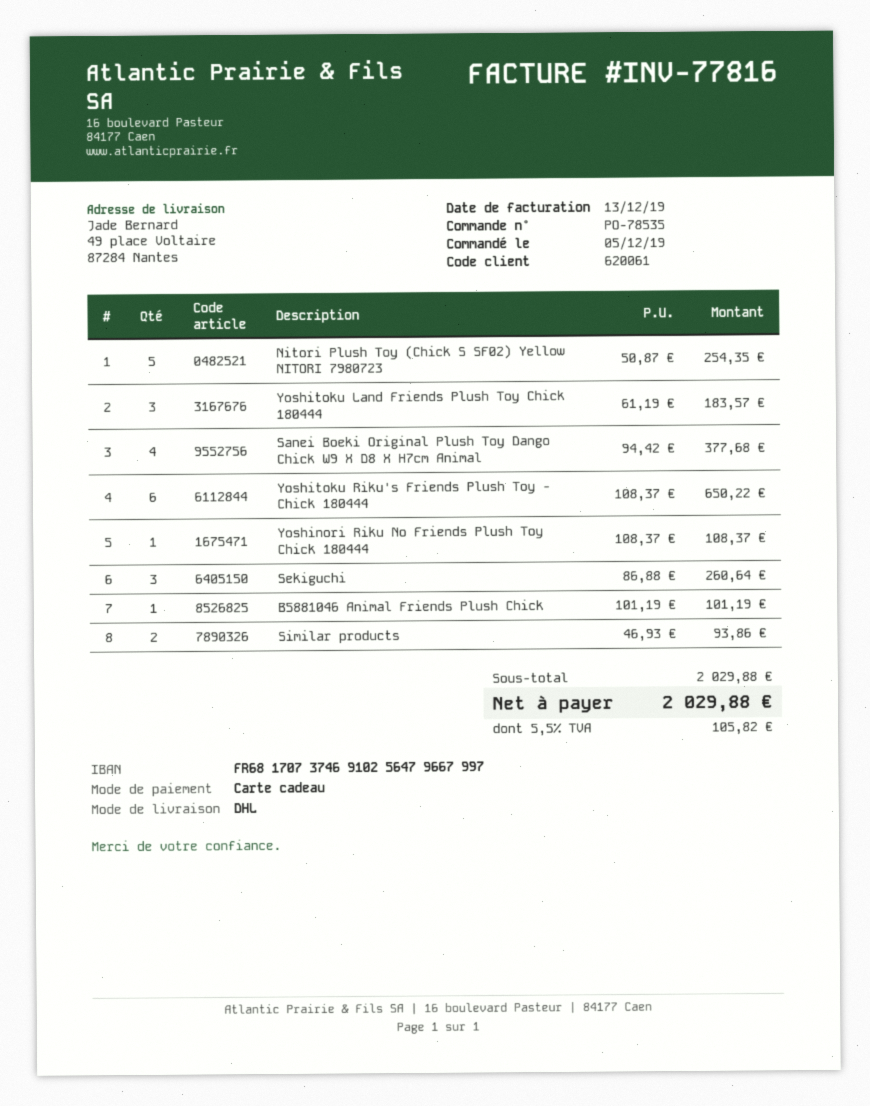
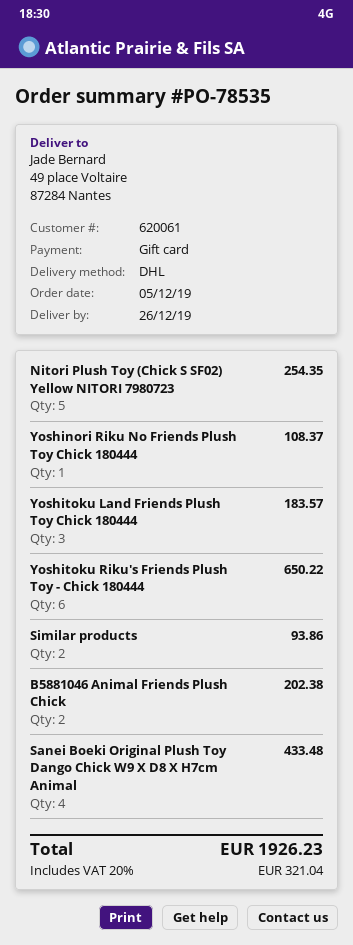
Sanei Boeki Original Plush Toy Dango Chick W9 X D8 X H7cm Animal: 4 for 377.68 -> 4 for 433.48
Sekiguchi: 3 for 260.64 -> none
B5881046 Animal Friends Plush Chick: 1 for 101.19 -> 2 for 202.38
tax: 5.5% = 105.82 -> 20% = 321.04
total: 2029.88 -> 1926.23

